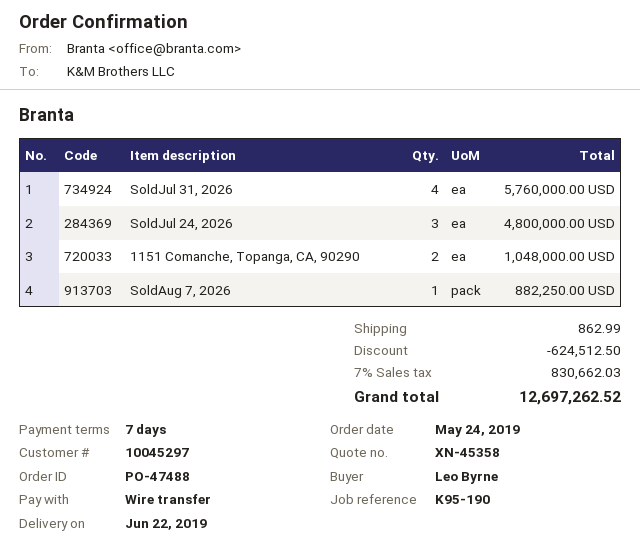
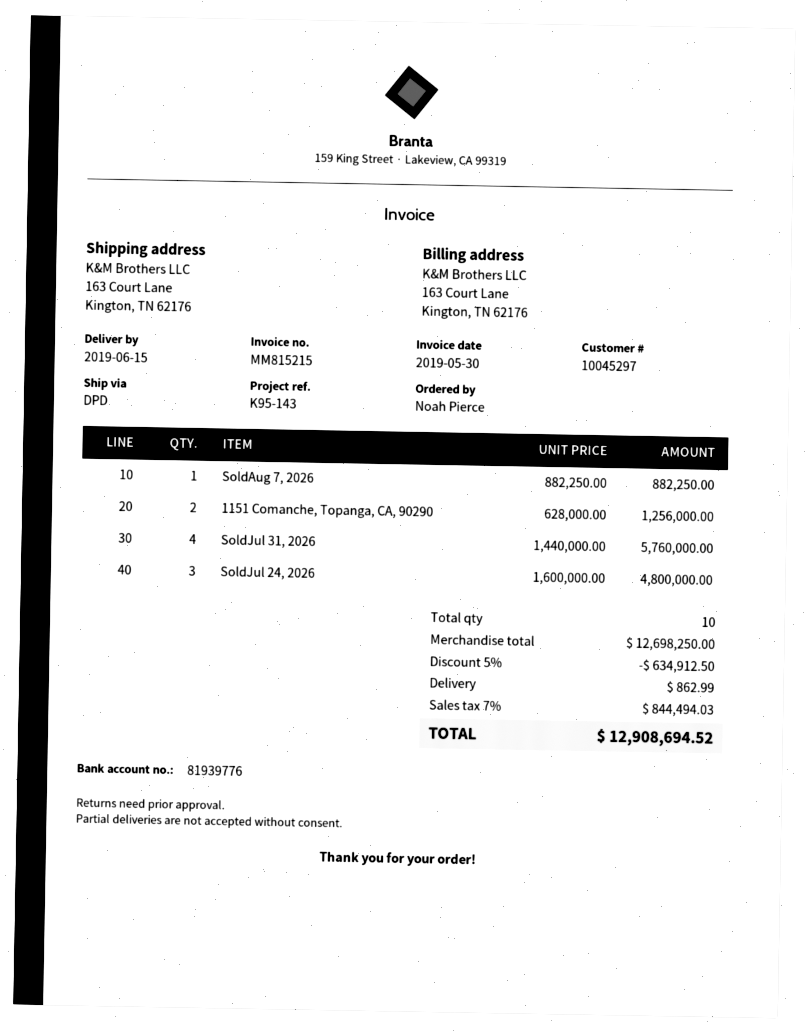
delivery date: 2019-06-22 -> 2019-06-15
reference: K95-190 -> K95-143
ordered by: Leo Byrne -> Noah Pierce
1151 Comanche, Topanga, CA, 90290: 2 for 1048000.00 -> 2 for 1256000.00
discount: 624512.50 -> 634912.50
tax: 7% = 830662.03 -> 7% = 844494.03
total: 12697262.52 -> 12908694.52

